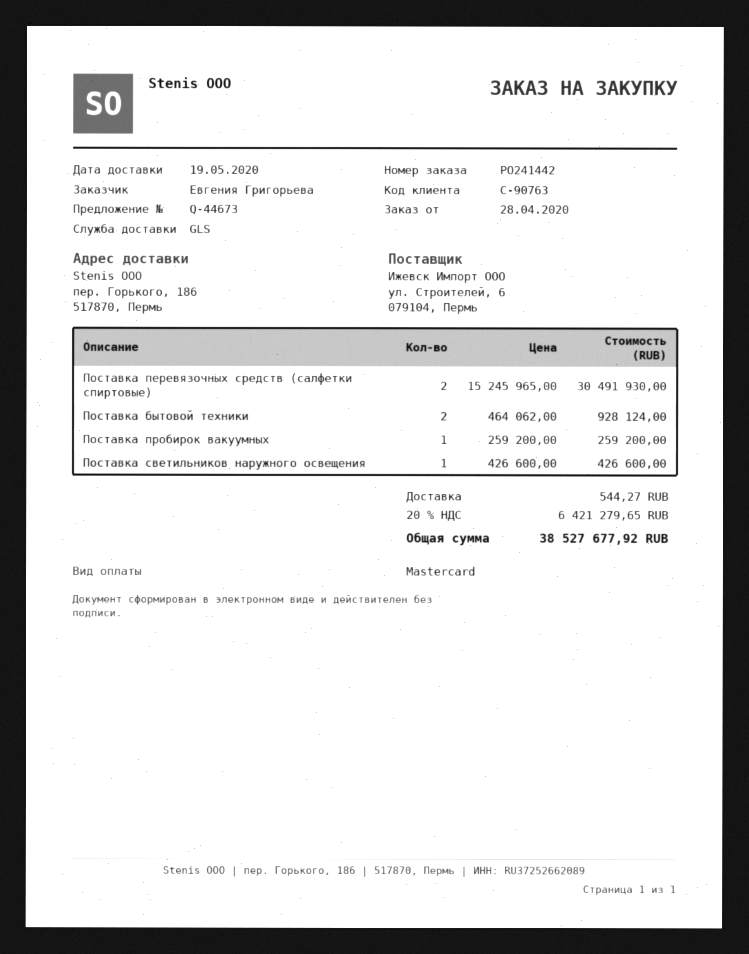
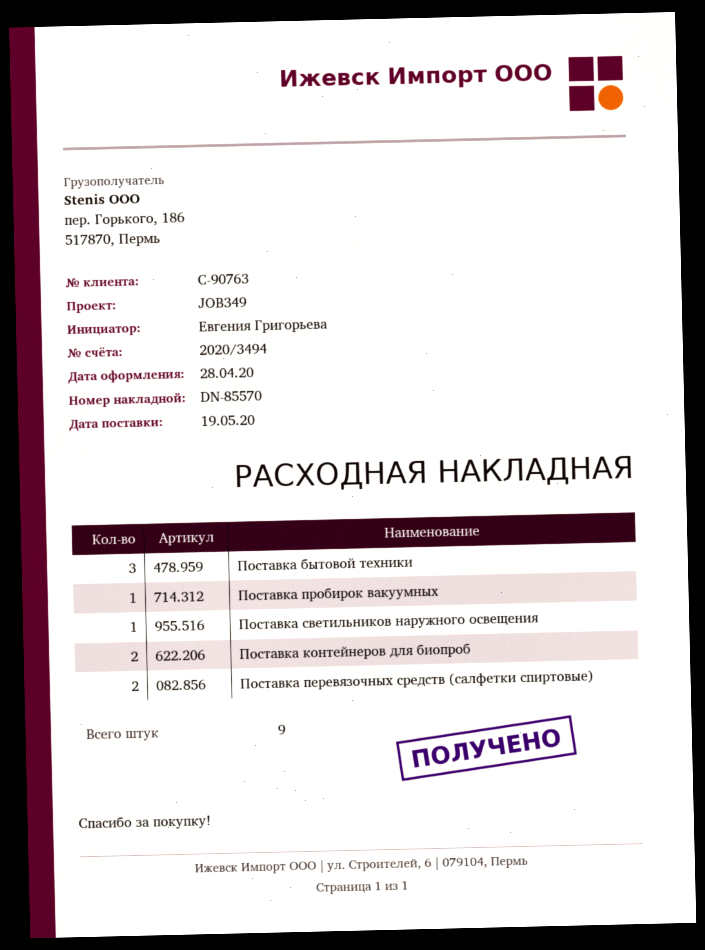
Поставка бытовой техники: 2 -> 3
Поставка контейнеров для биопроб: none -> 2

